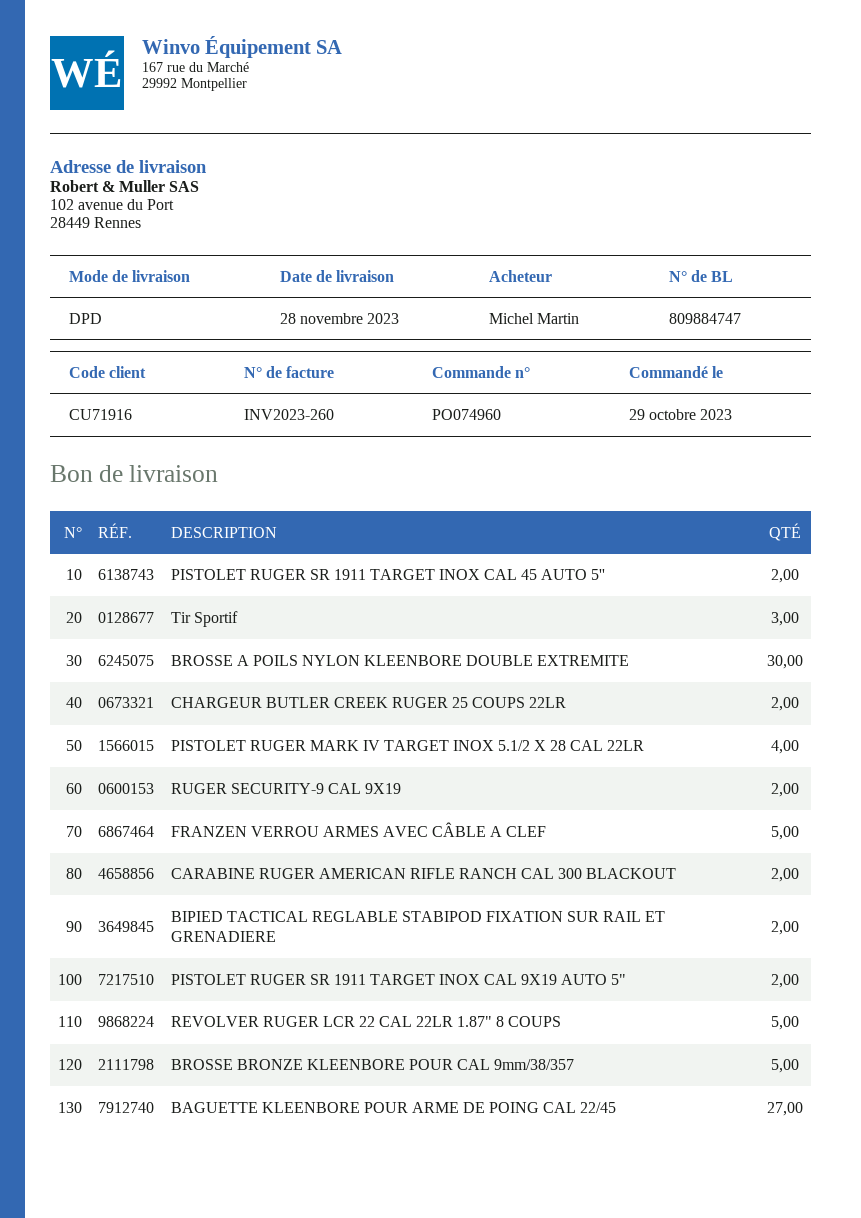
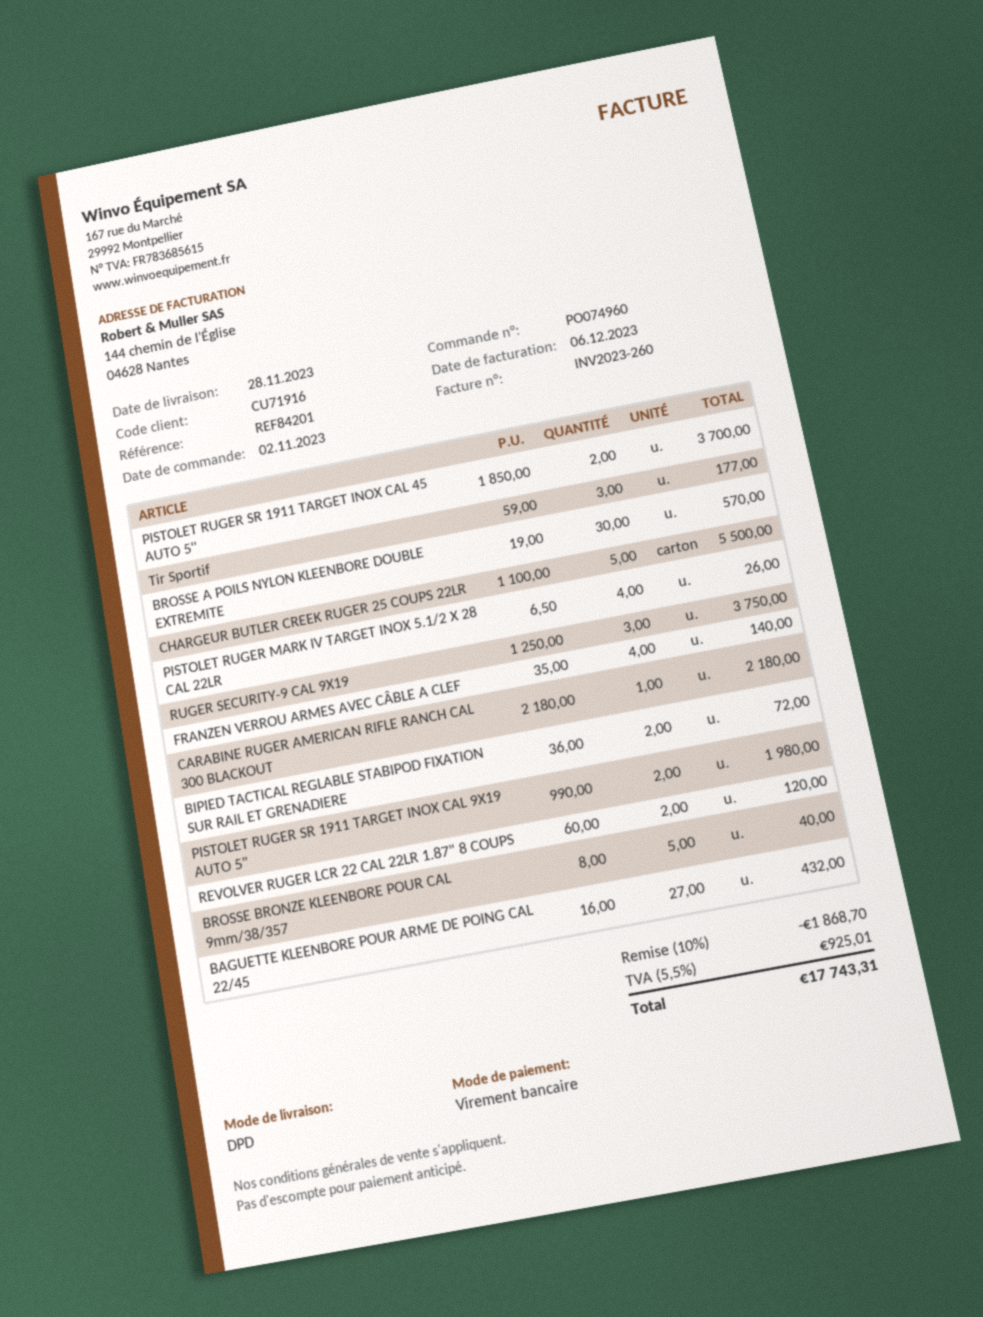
order date: 2023-10-29 -> 2023-11-02
CHARGEUR BUTLER CREEK RUGER 25 COUPS 22LR: 2 -> 5
RUGER SECURITY-9 CAL 9X19: 2 -> 3
FRANZEN VERROU ARMES AVEC CÂBLE A CLEF: 5 -> 4
CARABINE RUGER AMERICAN RIFLE RANCH CAL 300 BLACKOUT: 2 -> 1
REVOLVER RUGER LCR 22 CAL 22LR 1.87" 8 COUPS: 5 -> 2

